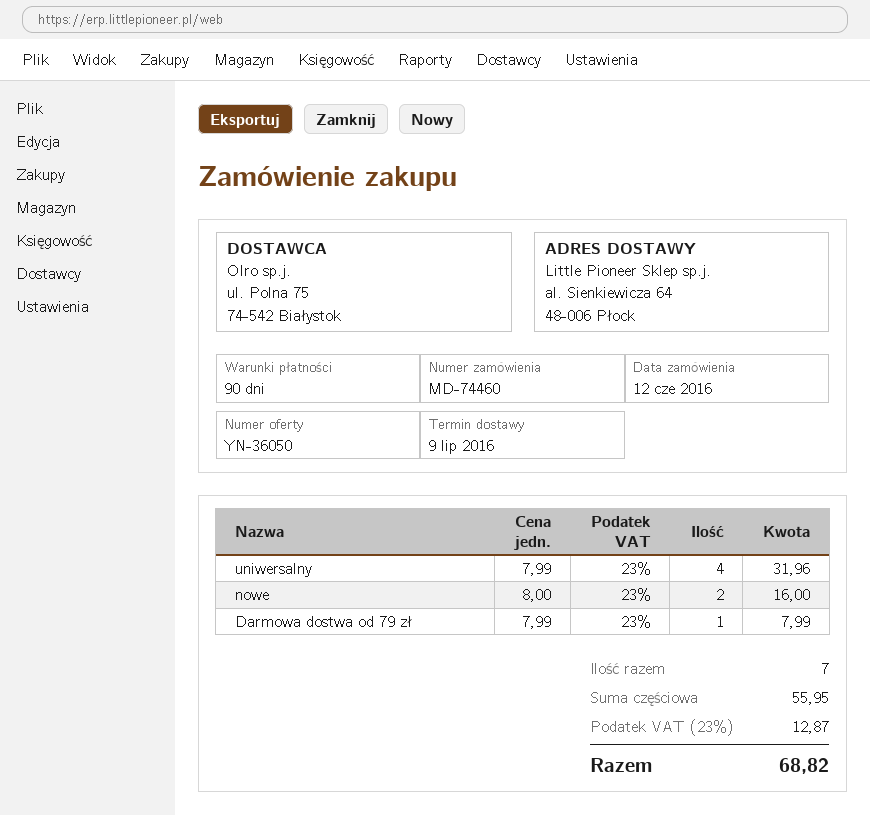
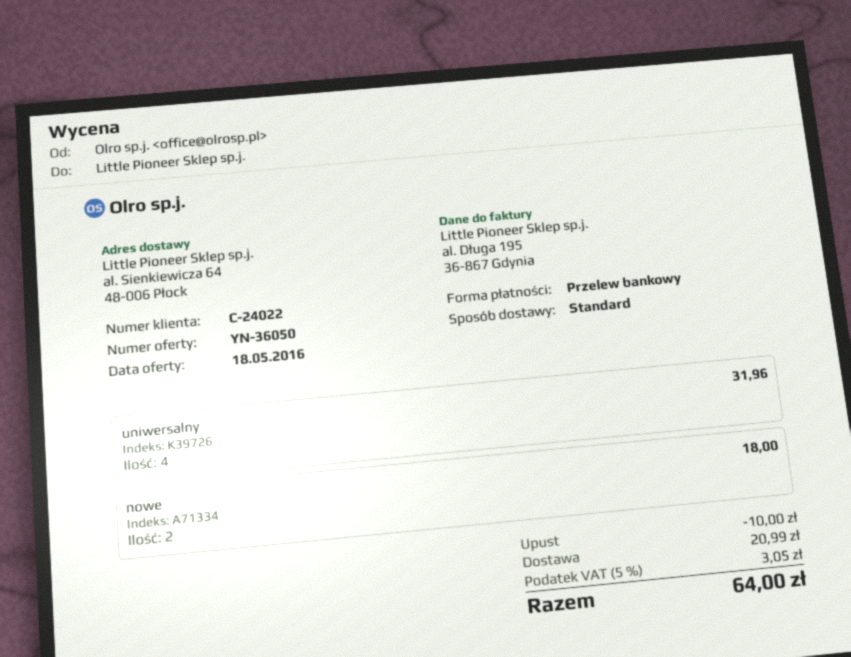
nowe: 2 for 16.00 -> 2 for 18.00
Darmowa dostwa od 79 zł: 1 for 7.99 -> none
discount: none -> 10.00
shipping: none -> 20.99
tax: 23% = 12.87 -> 5% = 3.05
total: 68.82 -> 64.00

